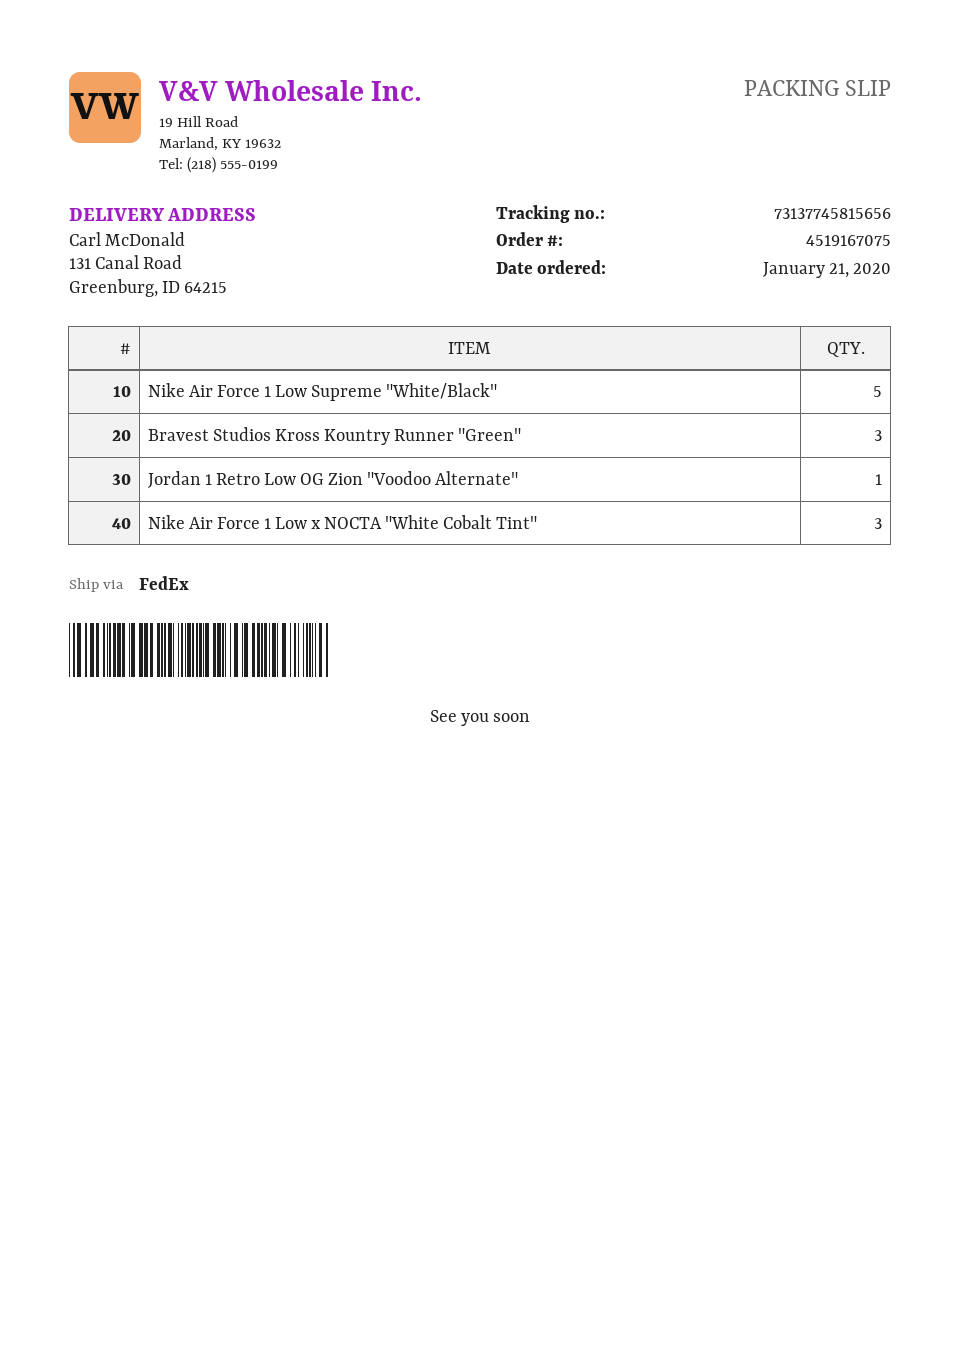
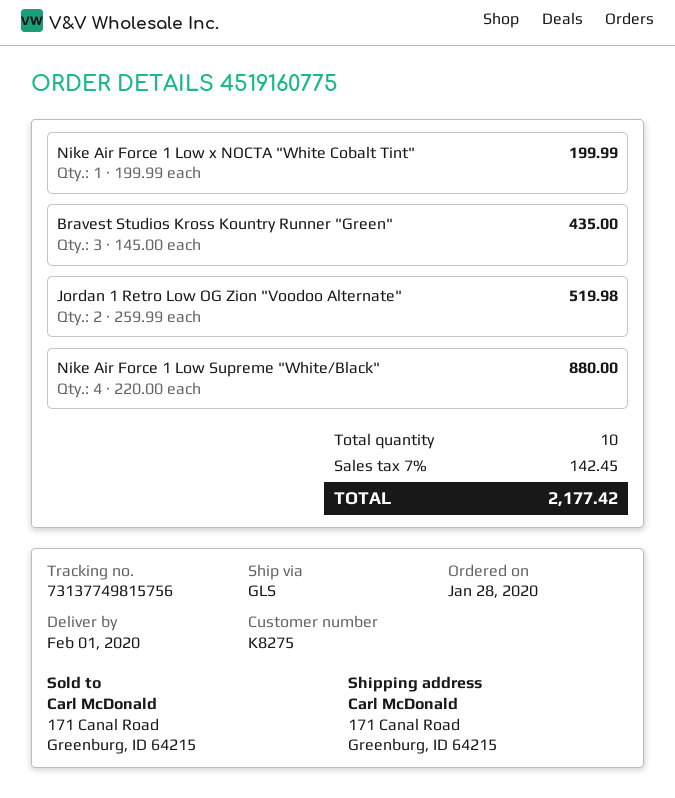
order number: 4519167075 -> 4519160775
order date: 2020-01-21 -> 2020-01-28
shipping method: FedEx -> GLS
tracking number: 73137745815656 -> 73137749815756
ship to: 131 Canal Road, Greenburg, ID 64215 -> 171 Canal Road, Greenburg, ID 64215
Nike Air Force 1 Low Supreme "White/Black": 5 -> 4
Jordan 1 Retro Low OG Zion "Voodoo Alternate": 1 -> 2
Nike Air Force 1 Low x NOCTA "White Cobalt Tint": 3 -> 1

